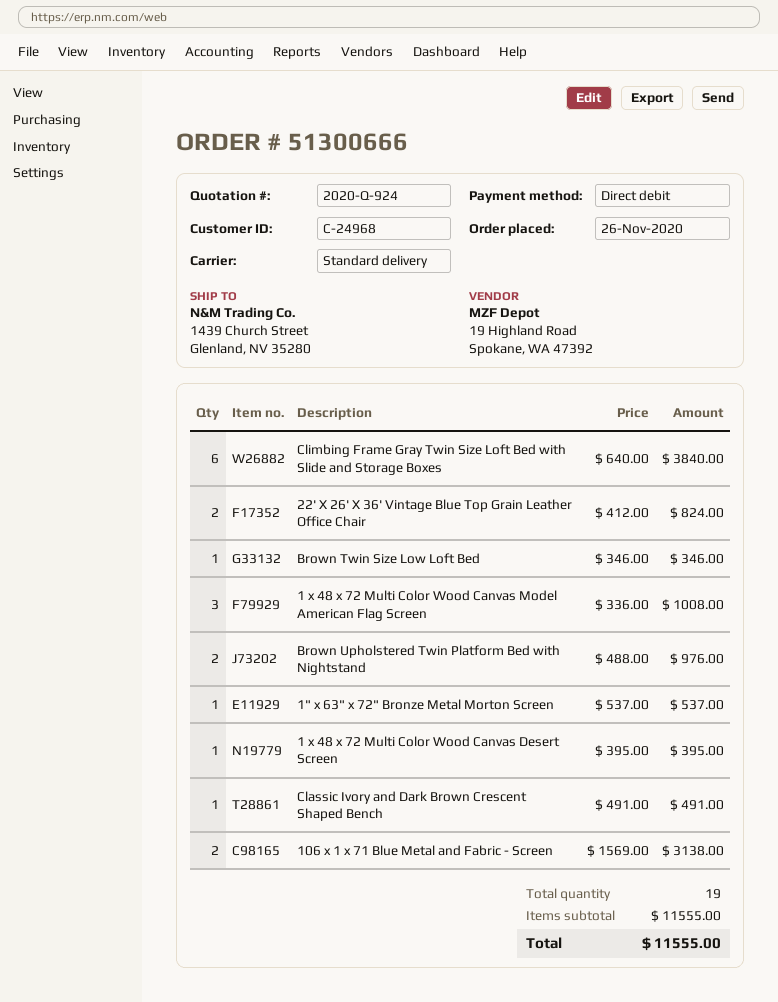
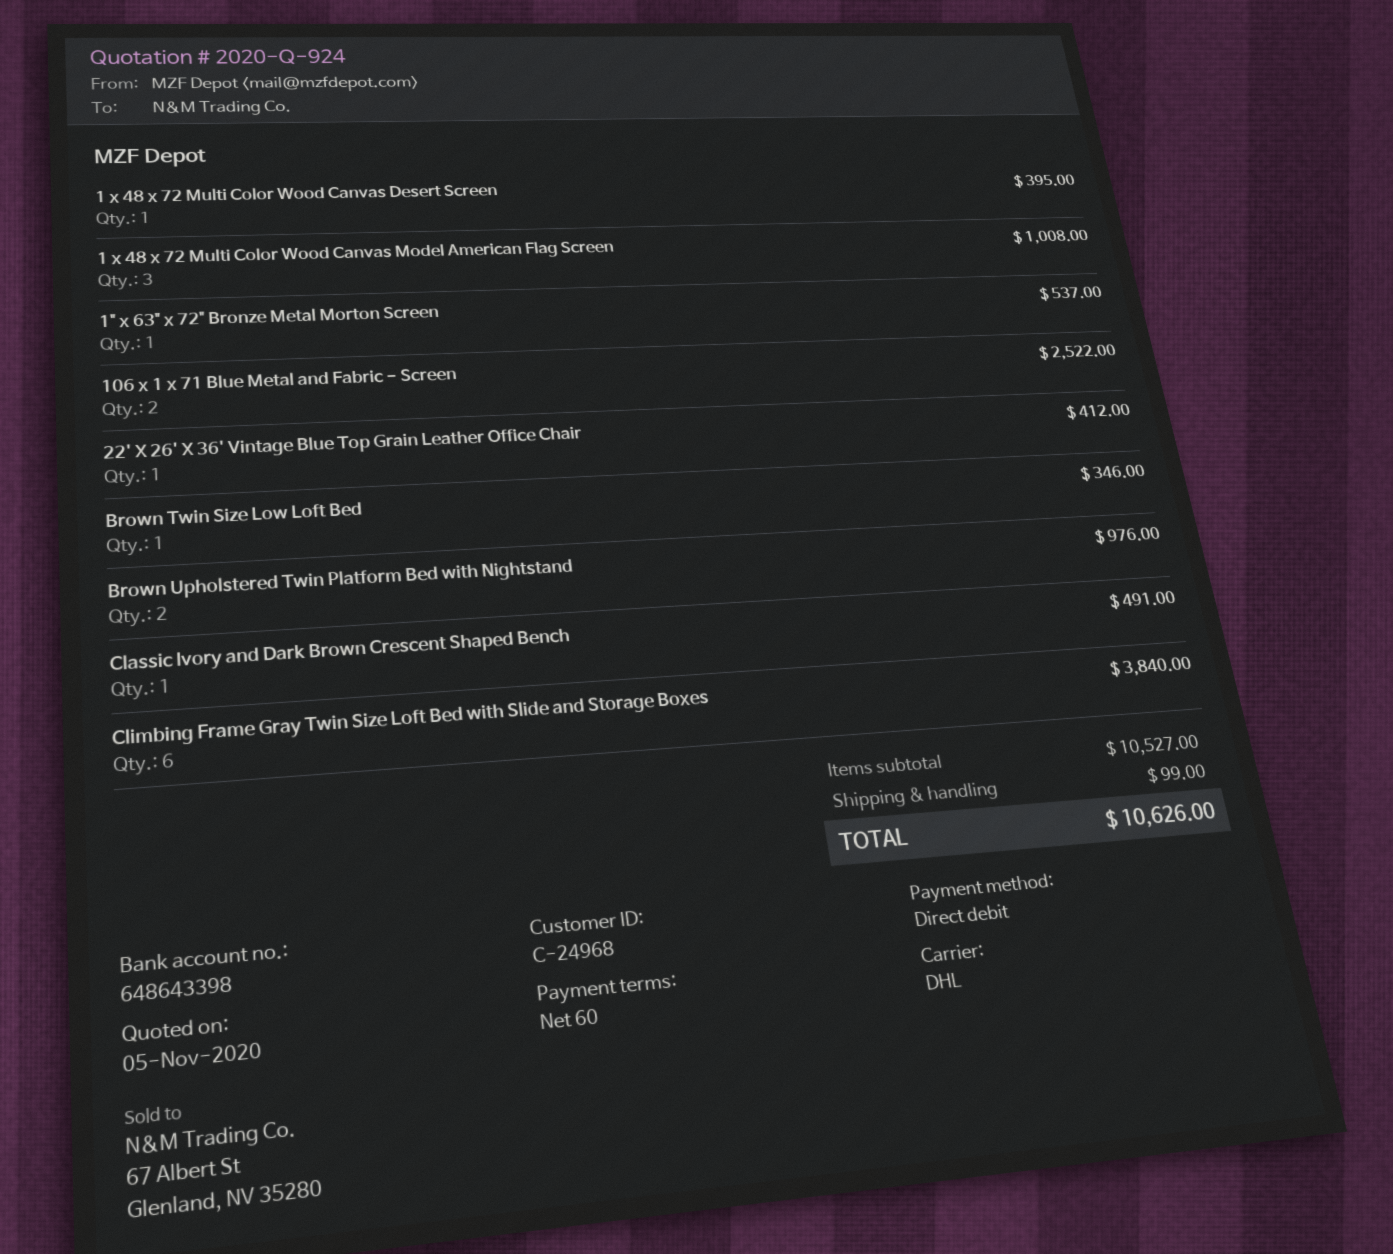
shipping method: standard -> DHL
22' X 26' X 36' Vintage Blue Top Grain Leather Office Chair: 2 for 824.00 -> 1 for 412.00
106 x 1 x 71 Blue Metal and Fabric - Screen: 2 for 3138.00 -> 2 for 2522.00
subtotal: 11555.00 -> 10527.00
shipping: none -> 99.00
total: 11555.00 -> 10626.00

